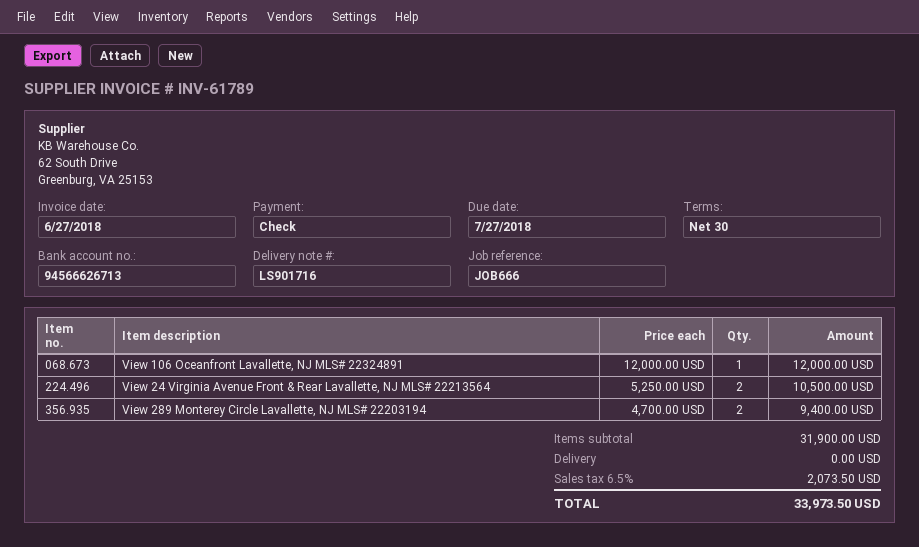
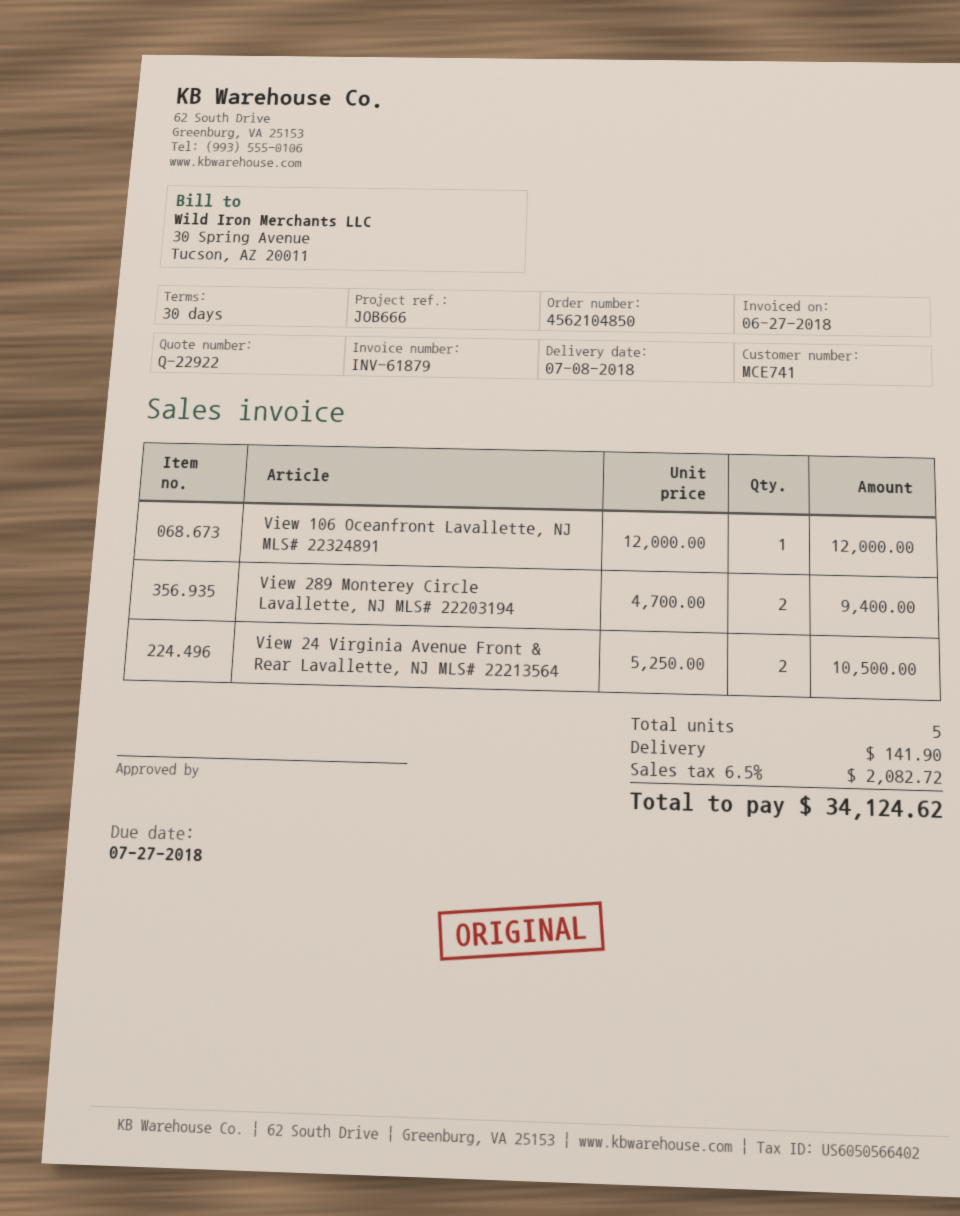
invoice number: INV-61789 -> INV-61879
shipping: 0.00 -> 141.90
tax: 6.5% = 2073.50 -> 6.5% = 2082.72
total: 33973.50 -> 34124.62

